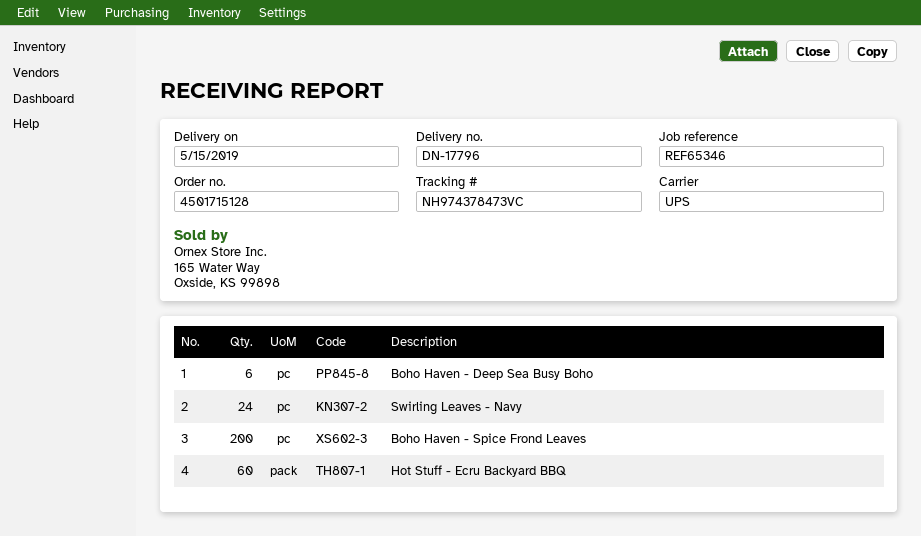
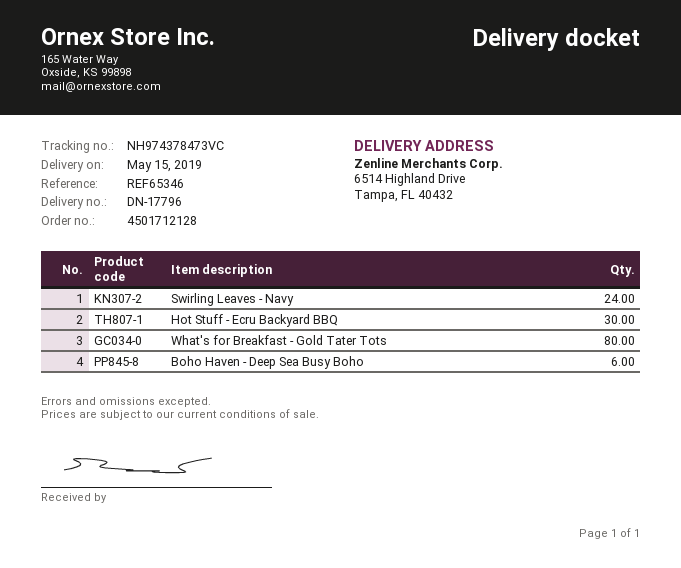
order number: 4501715128 -> 4501712128
Boho Haven - Spice Frond Leaves: 200 -> none
Hot Stuff - Ecru Backyard BBQ: 60 -> 30
What's for Breakfast - Gold Tater Tots: none -> 80

